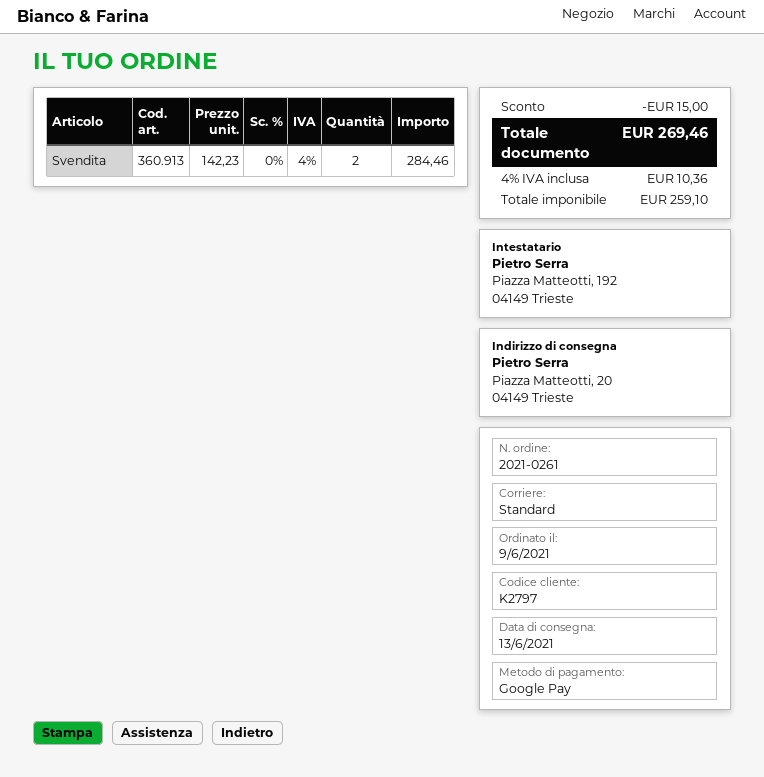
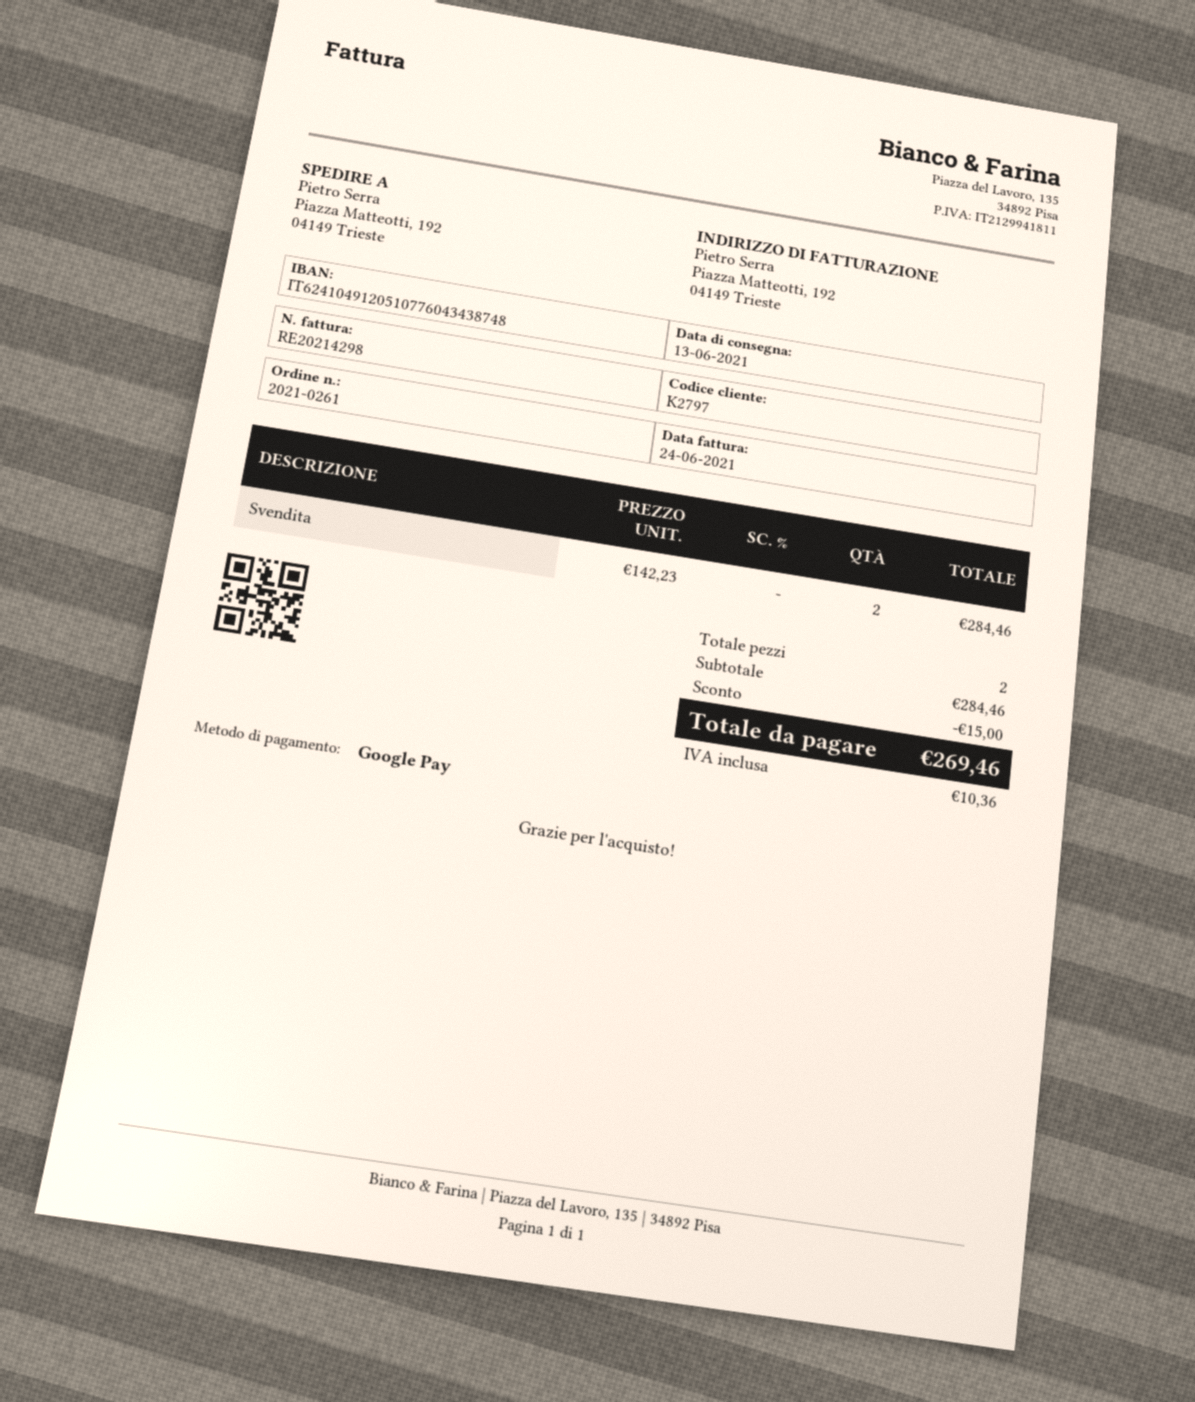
ship to: Piazza Matteotti, 20, 04149 Trieste -> Piazza Matteotti, 192, 04149 Trieste

